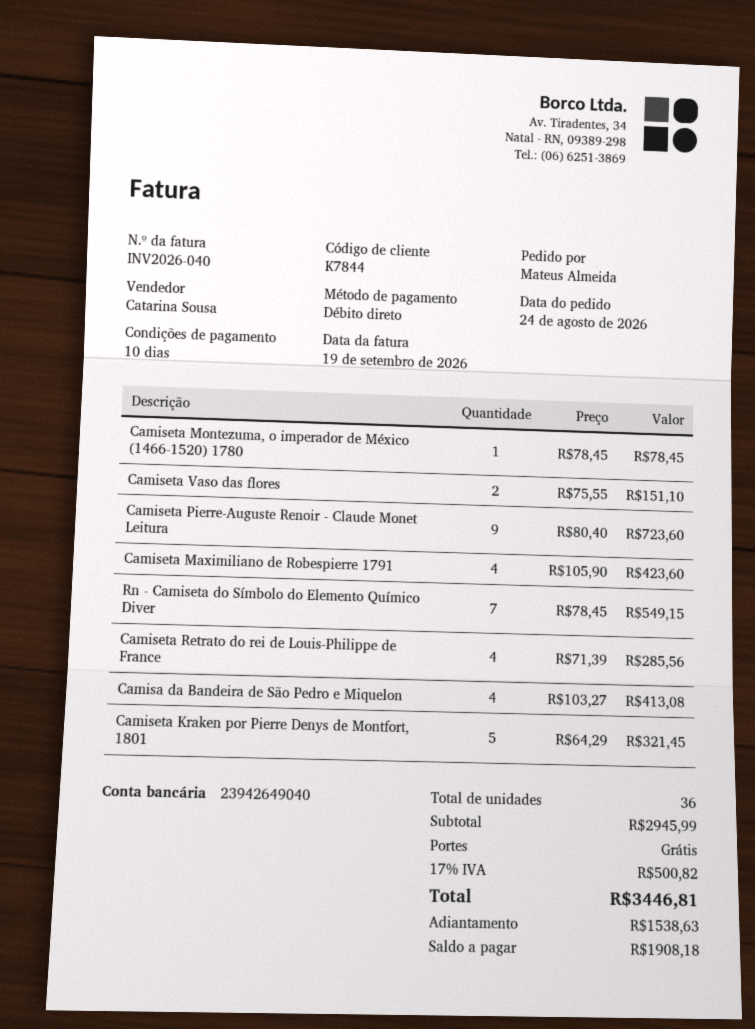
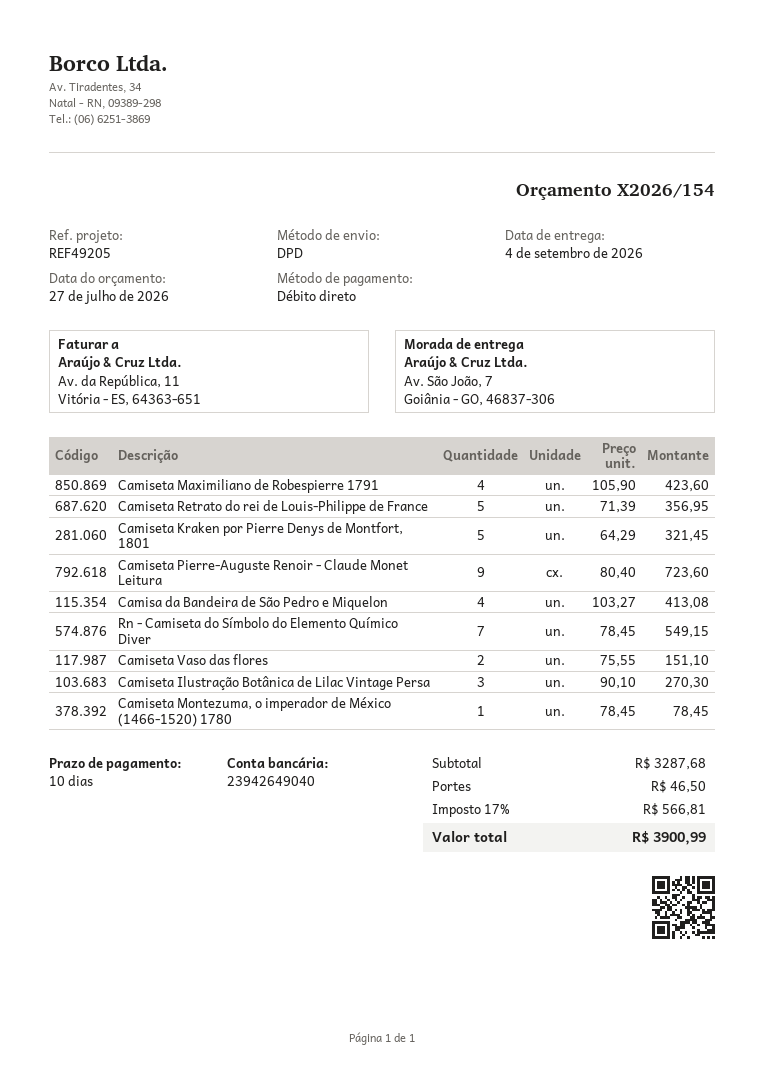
Camiseta Retrato do rei de Louis-Philippe de France: 4 x 71.39 = 285.56 -> 5 x 71.39 = 356.95
Camiseta Ilustração Botânica de Lilac Vintage Persa: none -> 3 x 90.10 = 270.30
subtotal: 2945.99 -> 3287.68
shipping: 0.00 -> 46.50
tax: 17% = 500.82 -> 17% = 566.81
total: 3446.81 -> 3900.99

